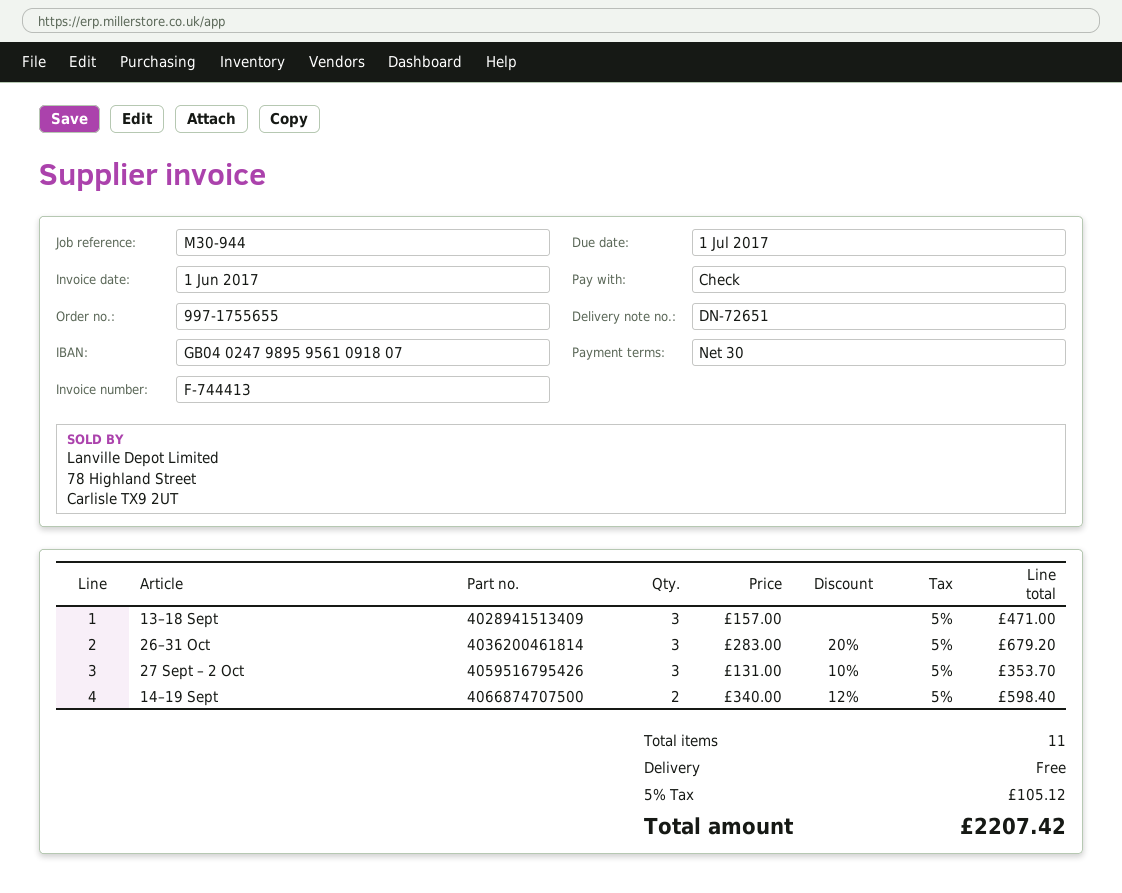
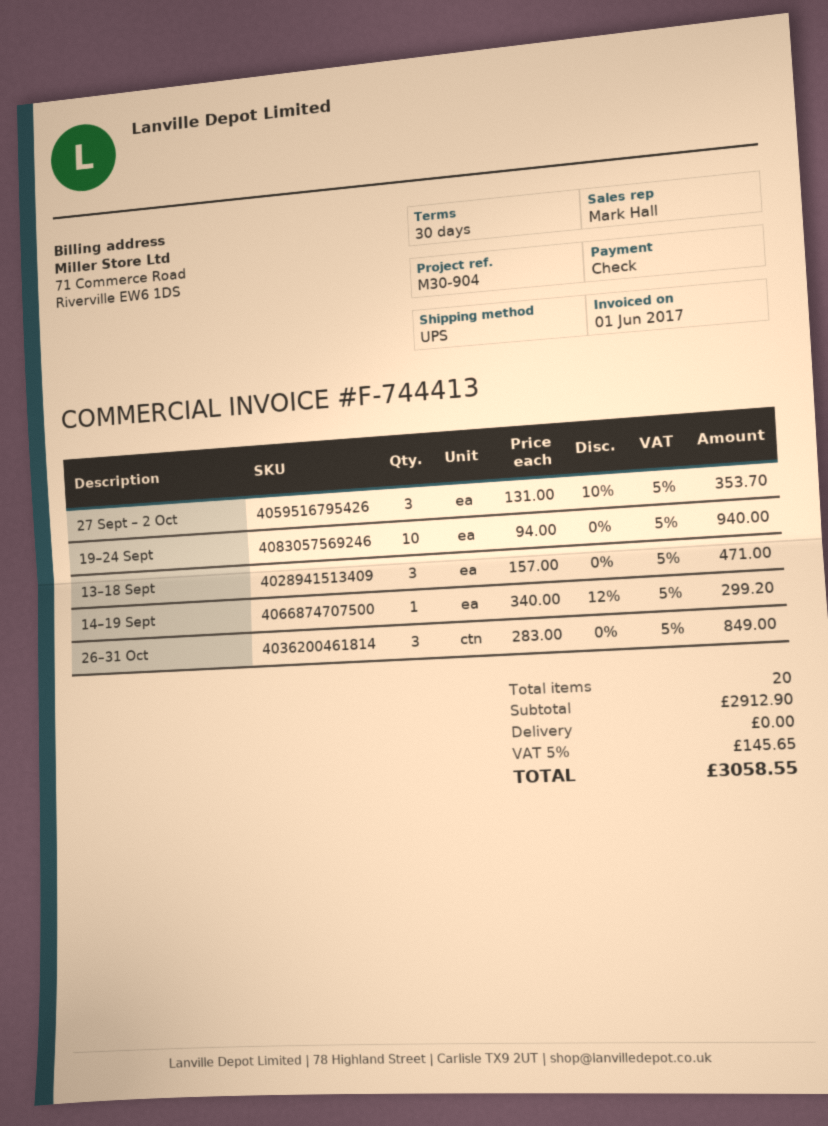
reference: M30-944 -> M30-904
26–31 Oct: 3 x 283.00 - 20% = 679.20 -> 3 x 283.00 = 849.00
14–19 Sept: 2 x 340.00 - 12% = 598.40 -> 1 x 340.00 - 12% = 299.20
19–24 Sept: none -> 10 x 94.00 = 940.00
total quantity: 11 -> 20
tax: 5% = 105.12 -> 5% = 145.65
total: 2207.42 -> 3058.55

